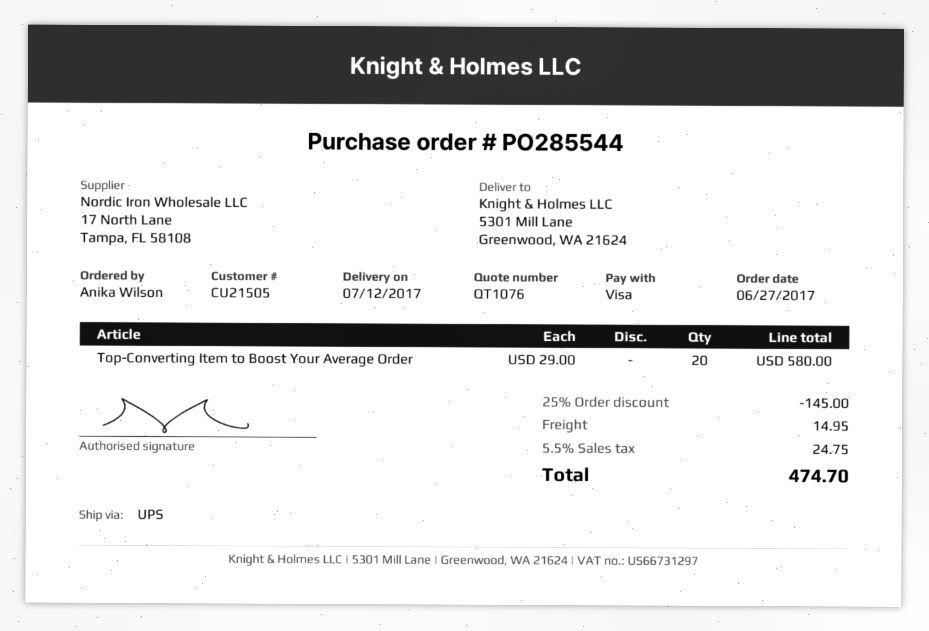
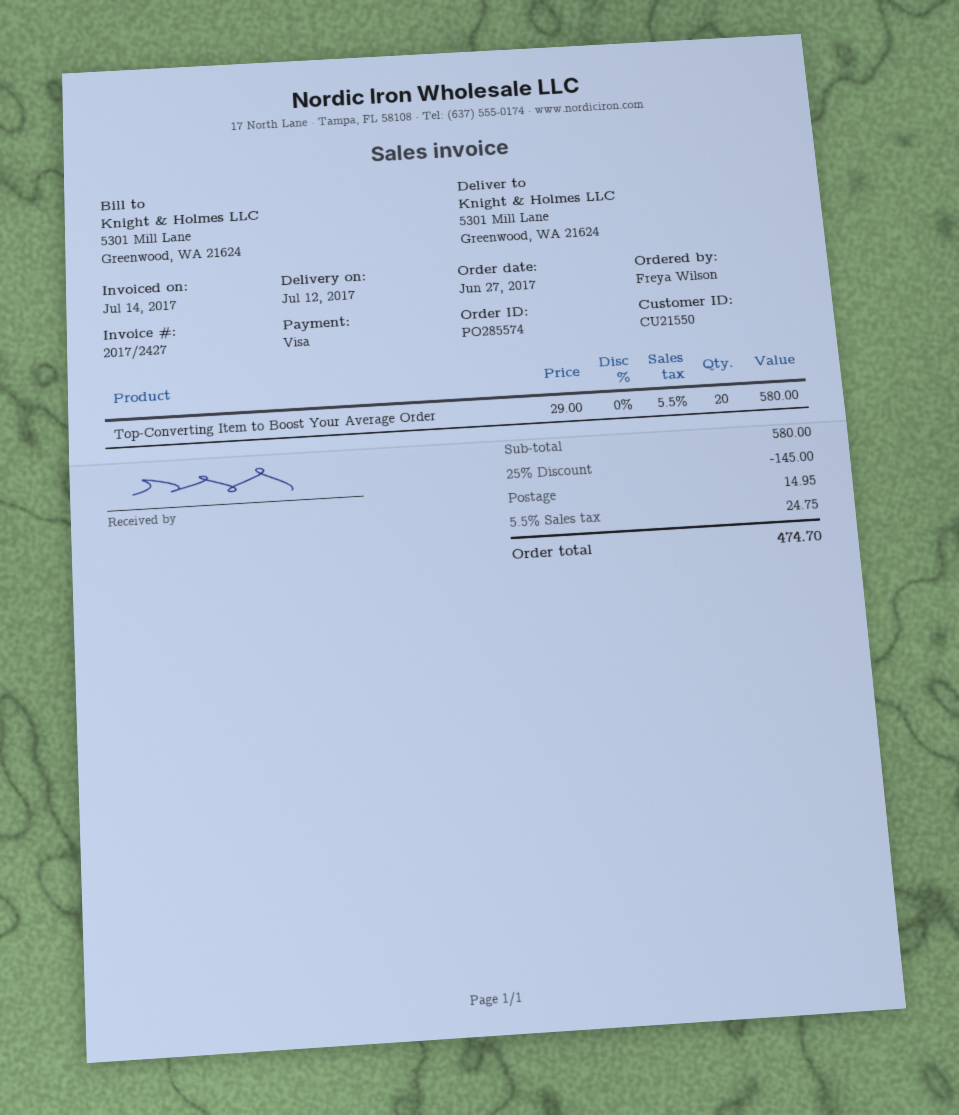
order number: PO285544 -> PO285574
customer number: CU21505 -> CU21550
ordered by: Anika Wilson -> Freya Wilson

